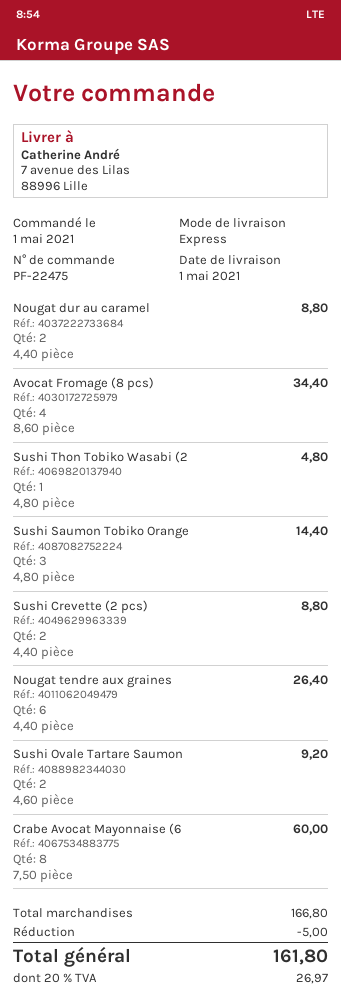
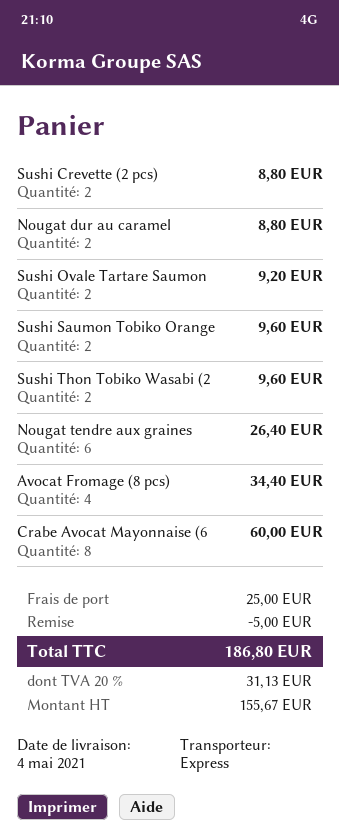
delivery date: 2021-05-01 -> 2021-05-04
Sushi Thon Tobiko Wasabi (2: 1 for 4.80 -> 2 for 9.60
Sushi Saumon Tobiko Orange: 3 for 14.40 -> 2 for 9.60
shipping: none -> 25.00
tax: 20% = 26.97 -> 20% = 31.13
total: 161.80 -> 186.80

